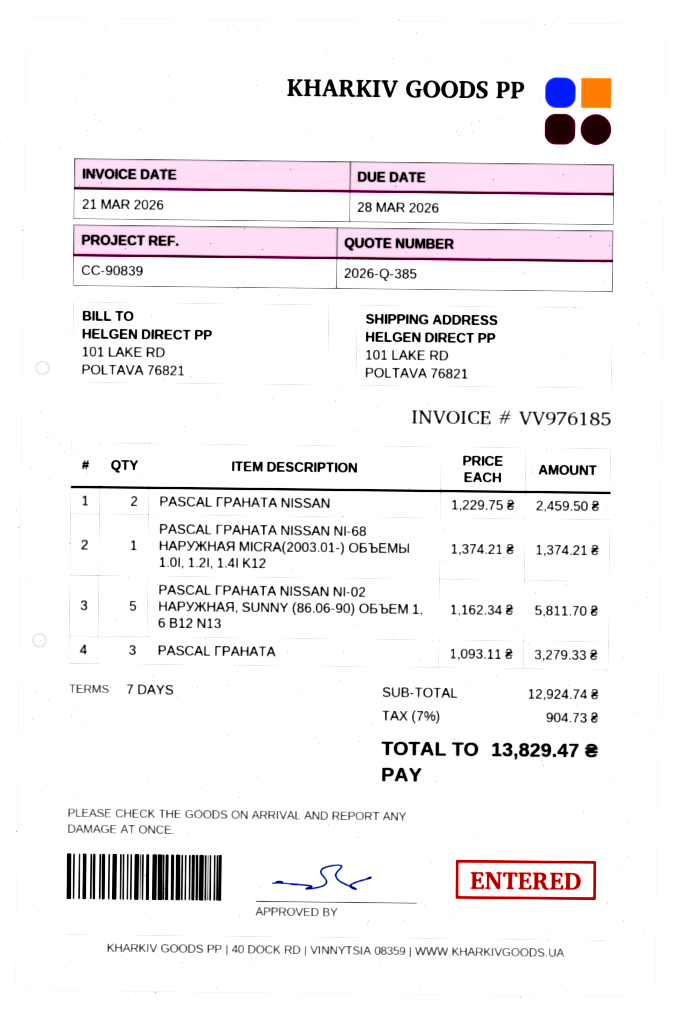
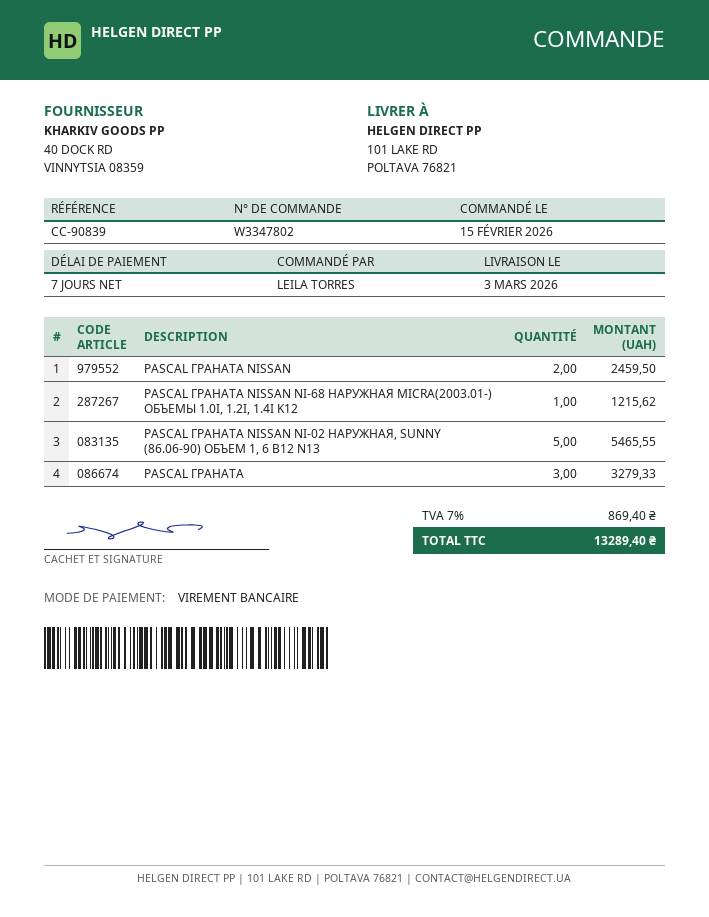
PASCAL ГРАНАТА NISSAN NI-68 НАРУЖНАЯ MICRA(2003.01-) ОБЪЕМЫ 1.0I, 1.2I, 1.4I K12: 1 for 1374.21 -> 1 for 1215.62
PASCAL ГРАНАТА NISSAN NI-02 НАРУЖНАЯ, SUNNY (86.06-90) ОБЪЕМ 1, 6 B12 N13: 5 for 5811.70 -> 5 for 5465.55
tax: 7% = 904.73 -> 7% = 869.40
total: 13829.47 -> 13289.40

